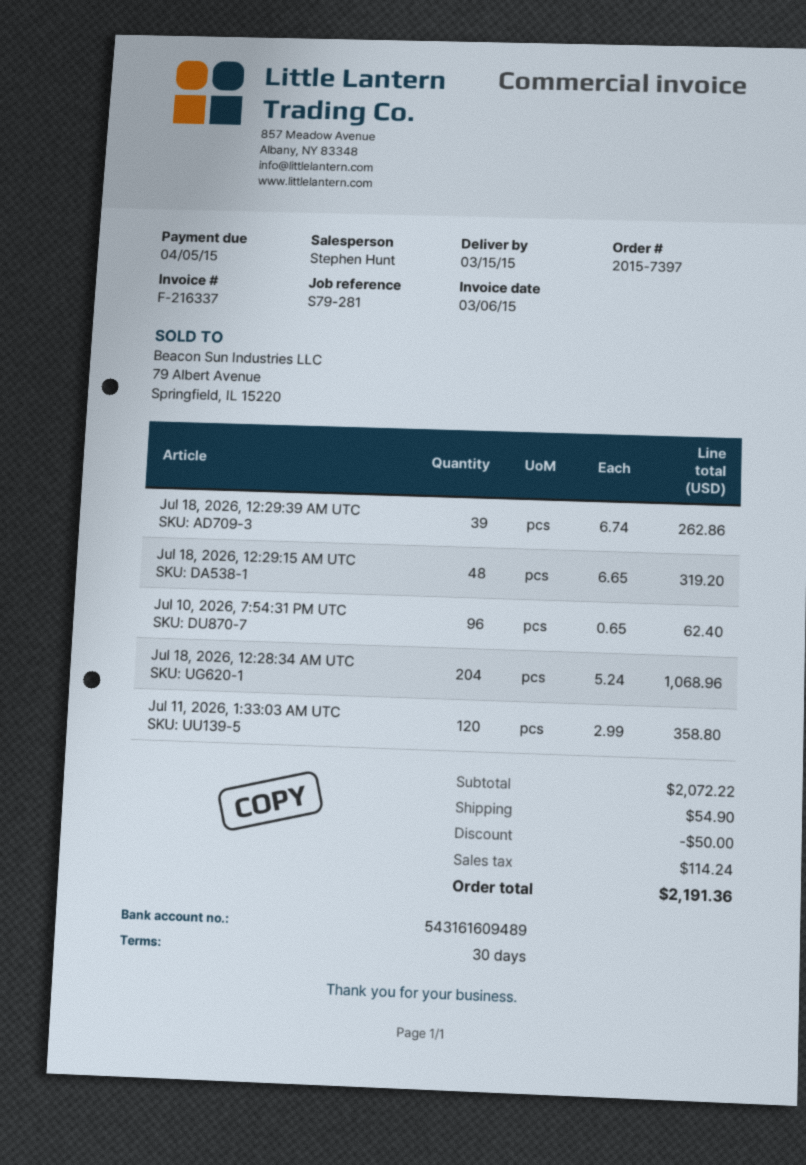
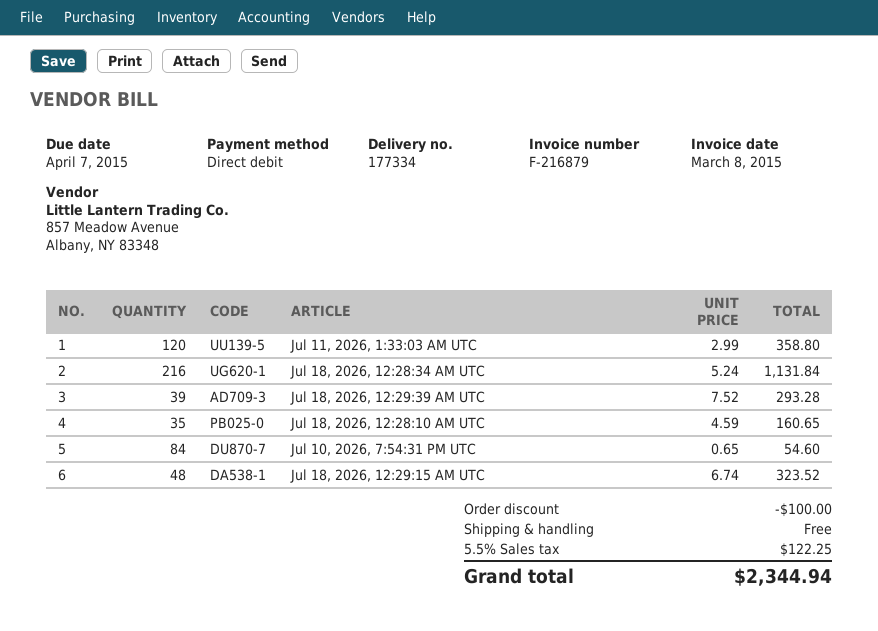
invoice number: F-216337 -> F-216879
invoice date: 2015-03-06 -> 2015-03-08
due date: 2015-04-05 -> 2015-04-07
Jul 18, 2026, 12:29:39 AM UTC: 39 x 6.74 = 262.86 -> 39 x 7.52 = 293.28
Jul 18, 2026, 12:29:15 AM UTC: 48 x 6.65 = 319.20 -> 48 x 6.74 = 323.52
Jul 10, 2026, 7:54:31 PM UTC: 96 x 0.65 = 62.40 -> 84 x 0.65 = 54.60
Jul 18, 2026, 12:28:34 AM UTC: 204 x 5.24 = 1068.96 -> 216 x 5.24 = 1131.84
Jul 18, 2026, 12:28:10 AM UTC: none -> 35 x 4.59 = 160.65
discount: 50.00 -> 100.00
shipping: 54.90 -> 0.00
tax: 114.24 -> 122.25
total: 2191.36 -> 2344.94

